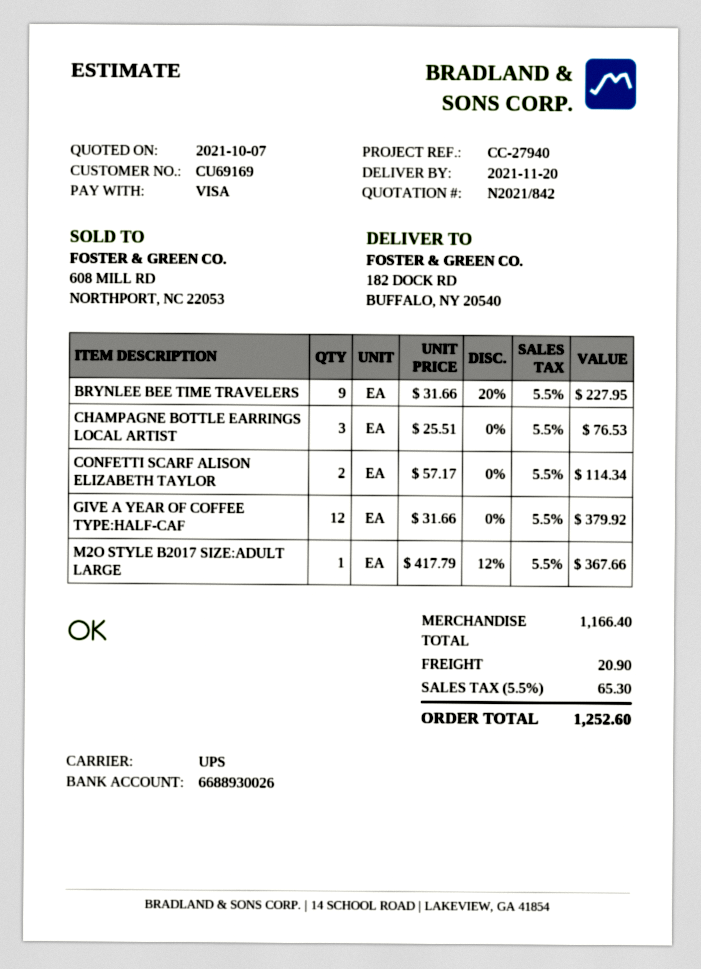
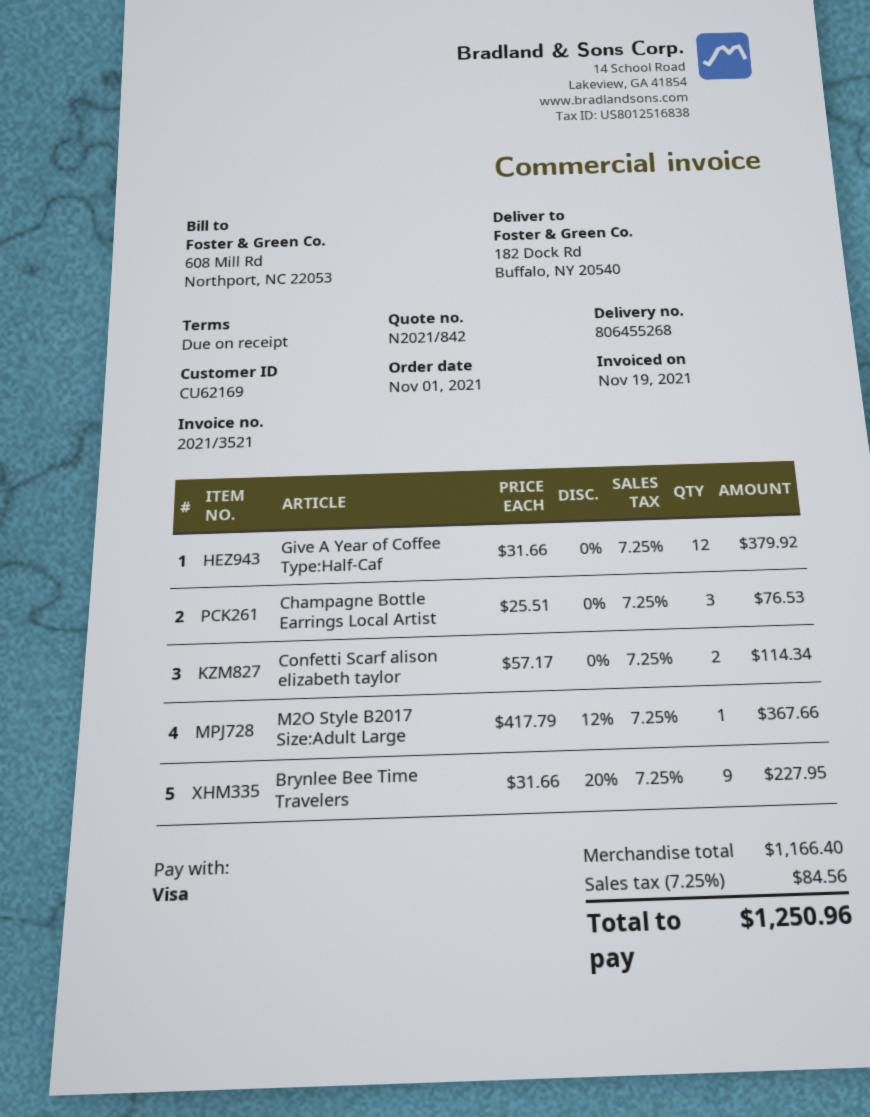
customer number: CU69169 -> CU62169
shipping: 20.90 -> none
tax: 5.5% = 65.30 -> 7.25% = 84.56
total: 1252.60 -> 1250.96

